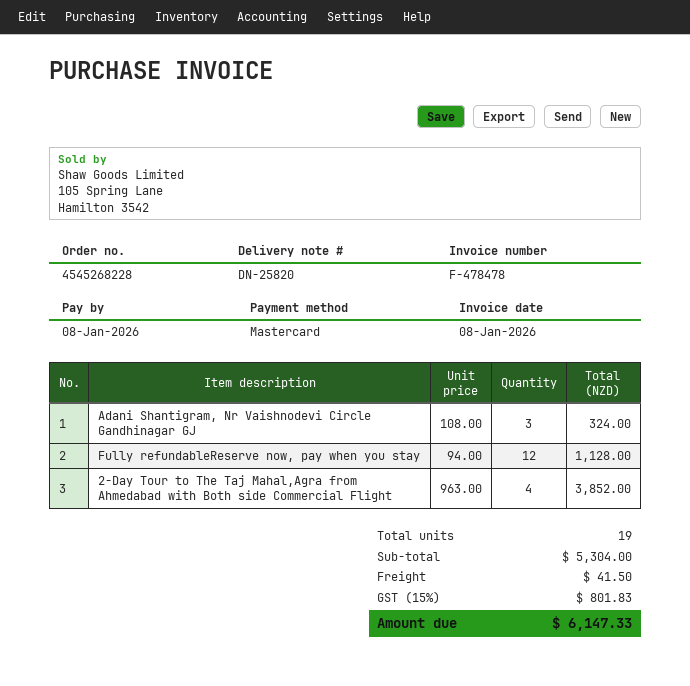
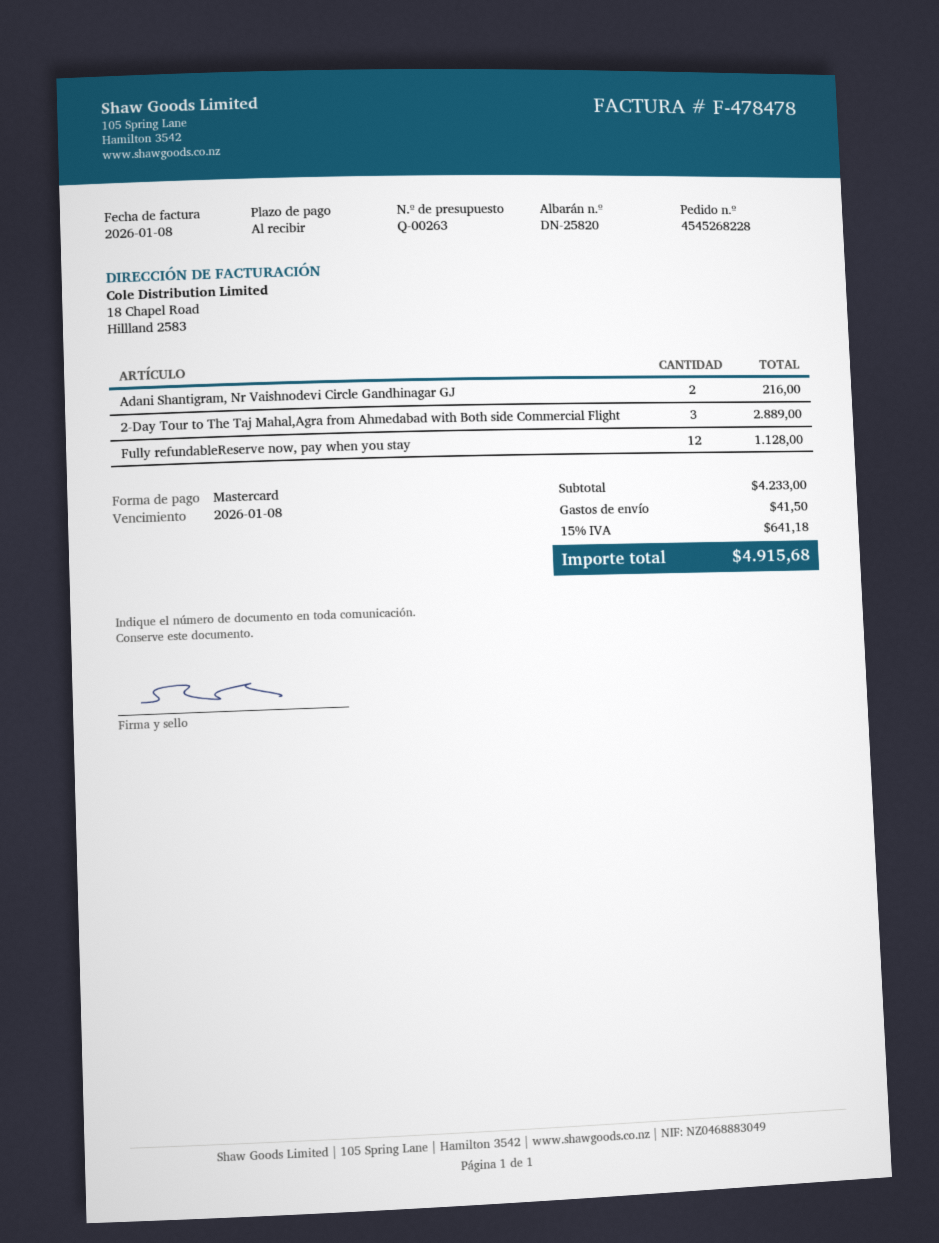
Adani Shantigram, Nr Vaishnodevi Circle Gandhinagar GJ: 3 for 324.00 -> 2 for 216.00
2-Day Tour to The Taj Mahal,Agra from Ahmedabad with Both side Commercial Flight: 4 for 3852.00 -> 3 for 2889.00
subtotal: 5304.00 -> 4233.00
tax: 15% = 801.83 -> 15% = 641.18
total: 6147.33 -> 4915.68

